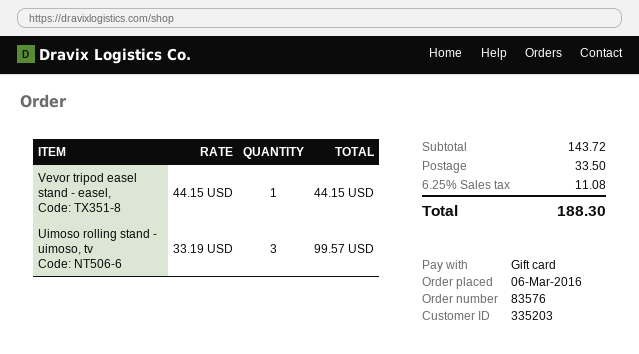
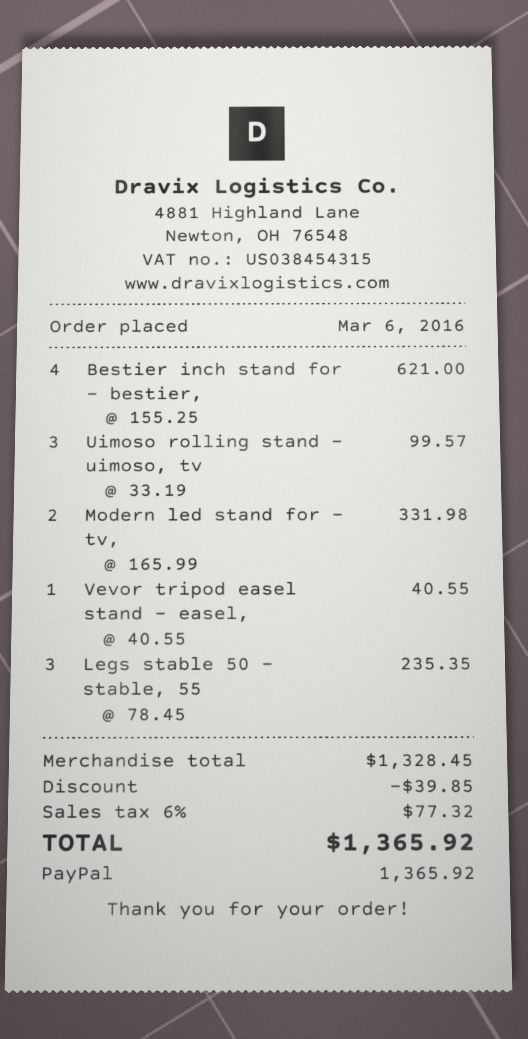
payment method: gift card -> PayPal
Vevor tripod easel stand - easel,: 1 x 44.15 = 44.15 -> 1 x 40.55 = 40.55
Bestier inch stand for - bestier,: none -> 4 x 155.25 = 621.00
Modern led stand for - tv,: none -> 2 x 165.99 = 331.98
Legs stable 50 - stable, 55: none -> 3 x 78.45 = 235.35
subtotal: 143.72 -> 1328.45
discount: none -> 39.85
shipping: 33.50 -> none
tax: 6.25% = 11.08 -> 6% = 77.32
total: 188.30 -> 1365.92

